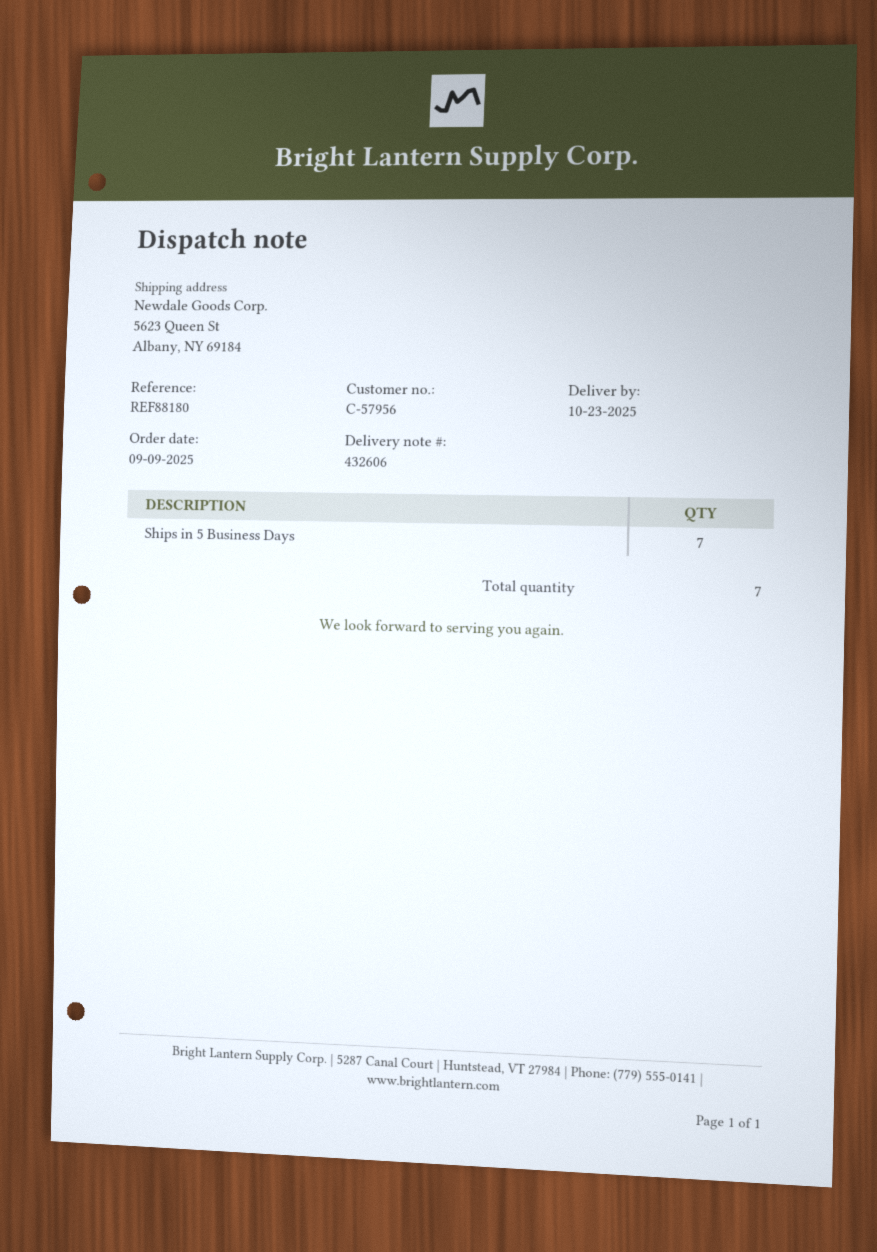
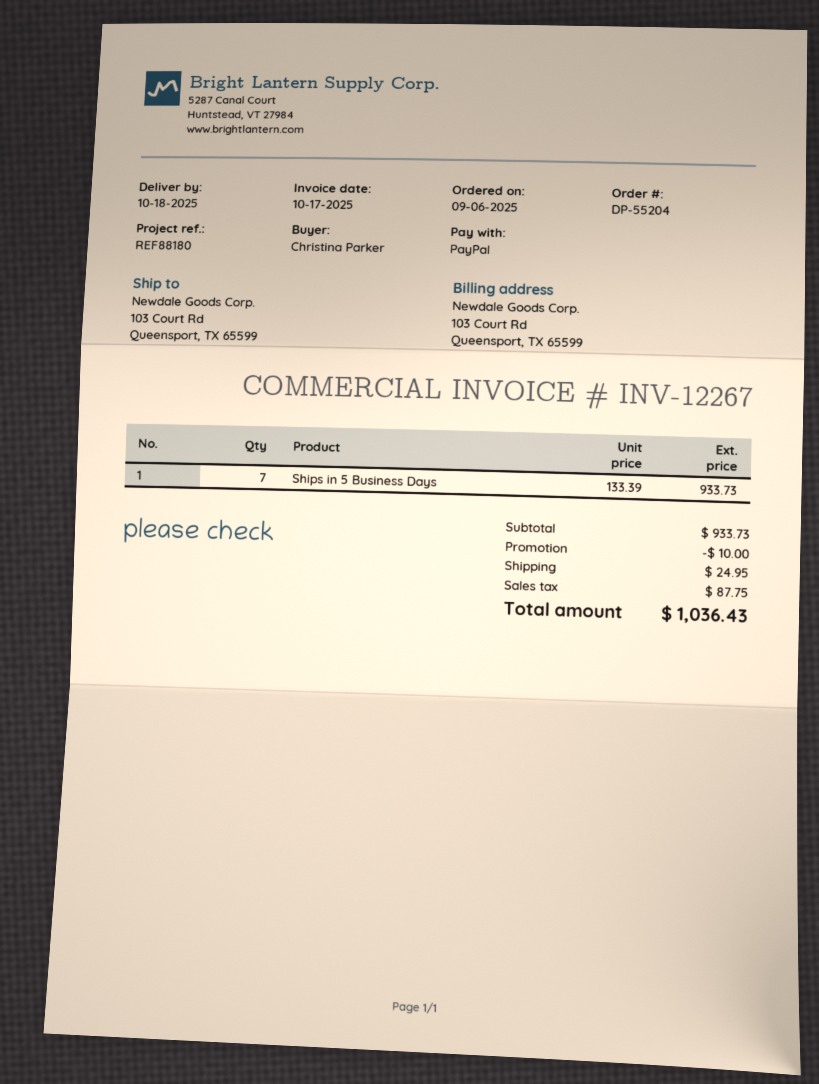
order date: 2025-09-09 -> 2025-09-06
delivery date: 2025-10-23 -> 2025-10-18
ship to: 5623 Queen St, Albany, NY 69184 -> 103 Court Rd, Queensport, TX 65599

